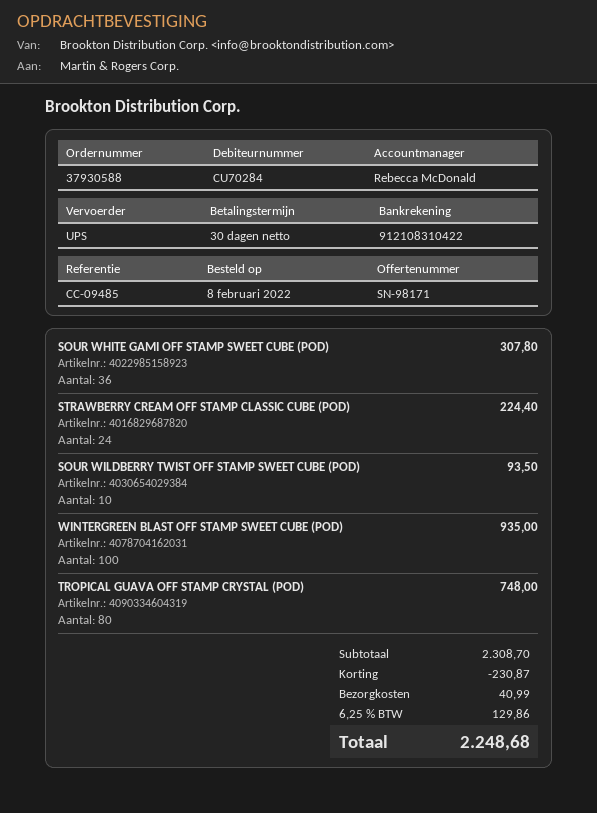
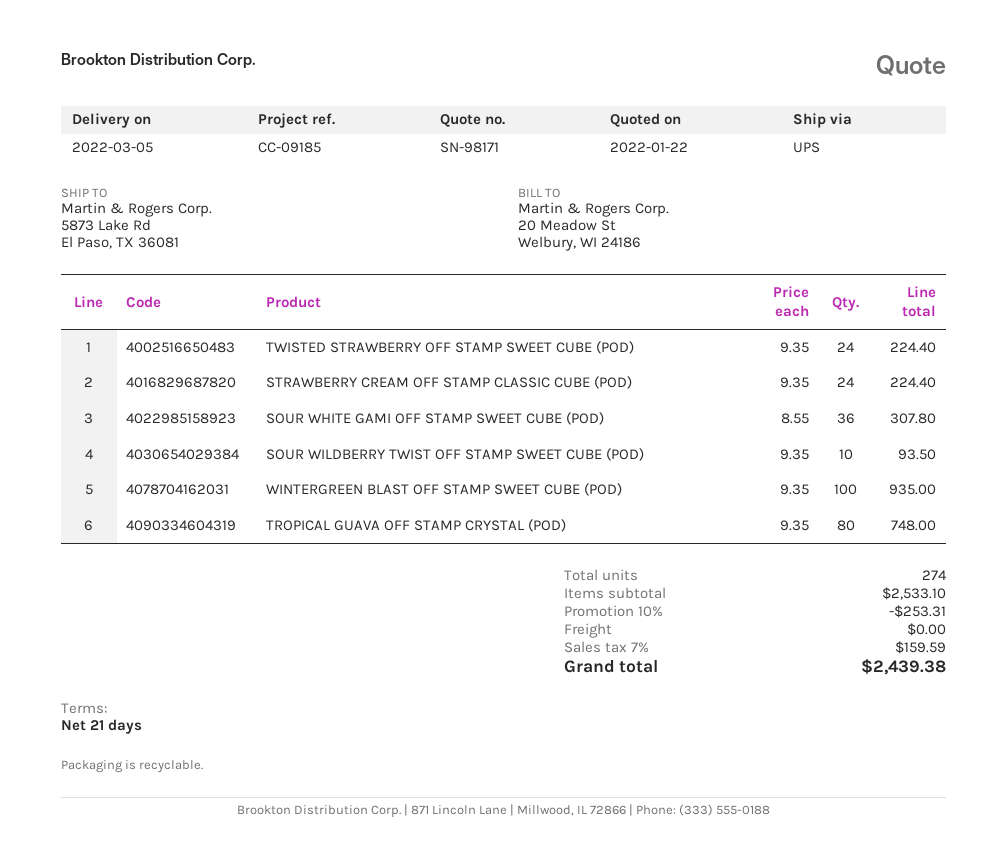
payment terms: 30 days -> 21 days
reference: CC-09485 -> CC-09185
TWISTED STRAWBERRY OFF STAMP SWEET CUBE (POD): none -> 24 for 224.40
subtotal: 2308.70 -> 2533.10
discount: 230.87 -> 253.31
shipping: 40.99 -> 0.00
tax: 6.25% = 129.86 -> 7% = 159.59
total: 2248.68 -> 2439.38

